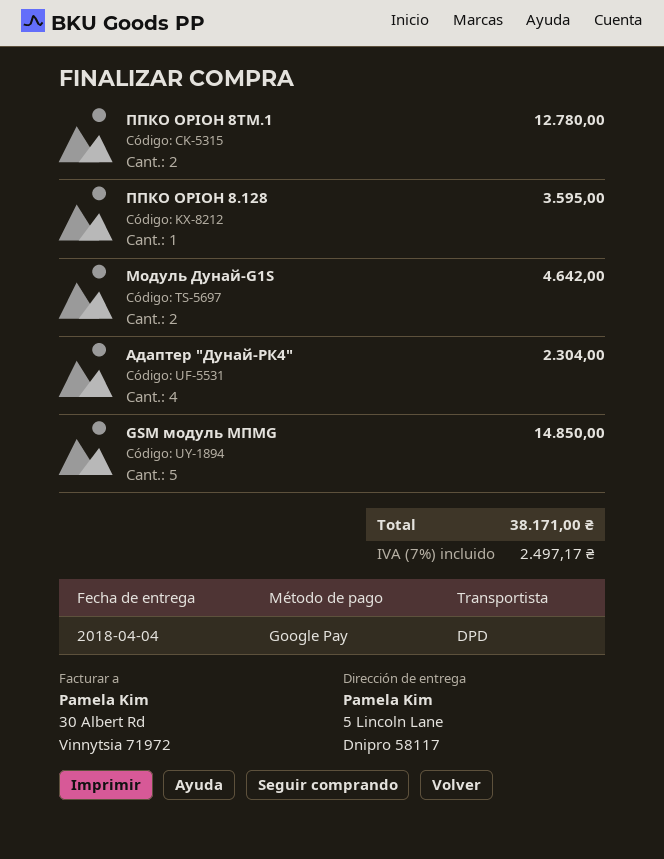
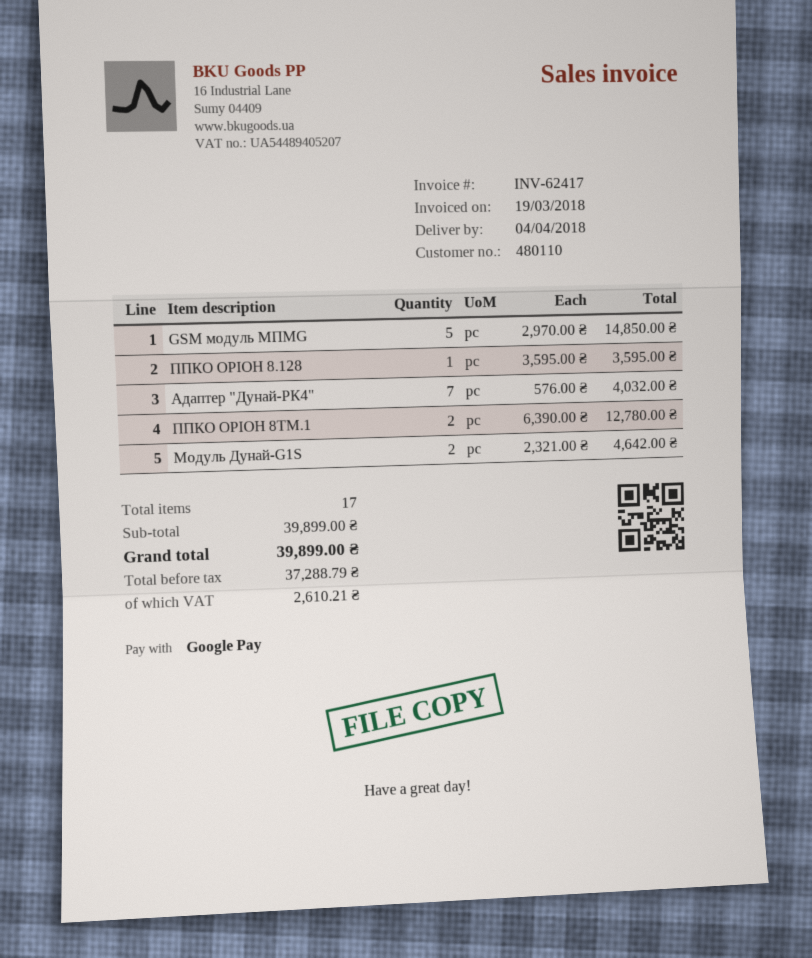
Адаптер "Дунай-РК4": 4 for 2304.00 -> 7 for 4032.00
tax: 2497.17 -> 2610.21
total: 38171.00 -> 39899.00

